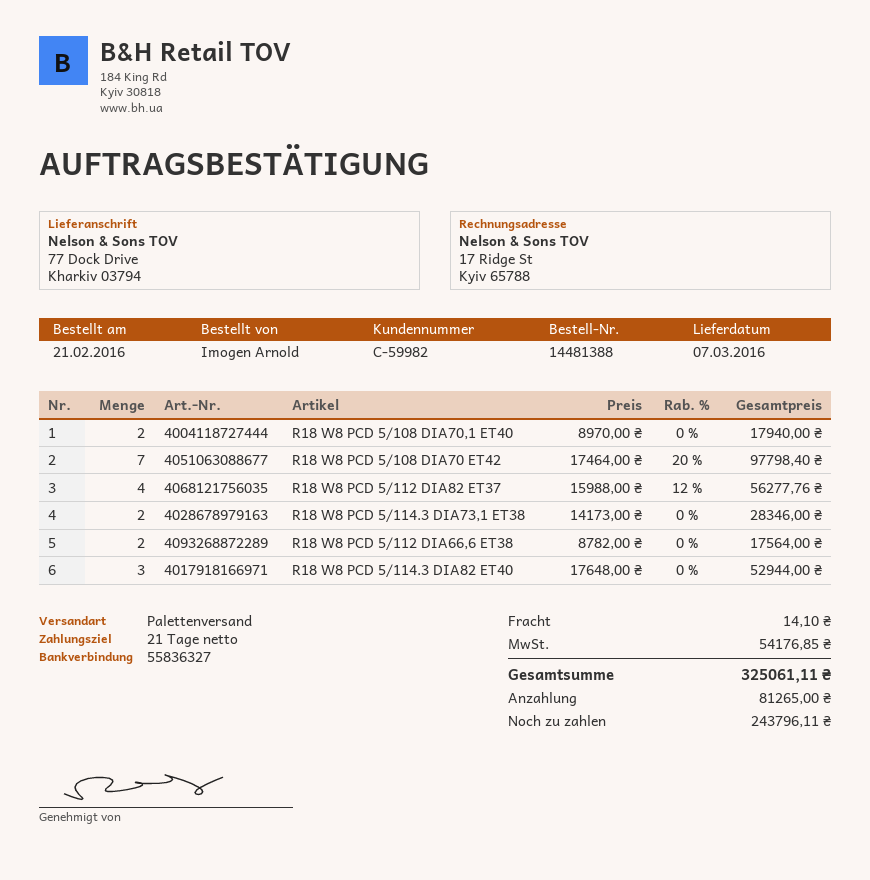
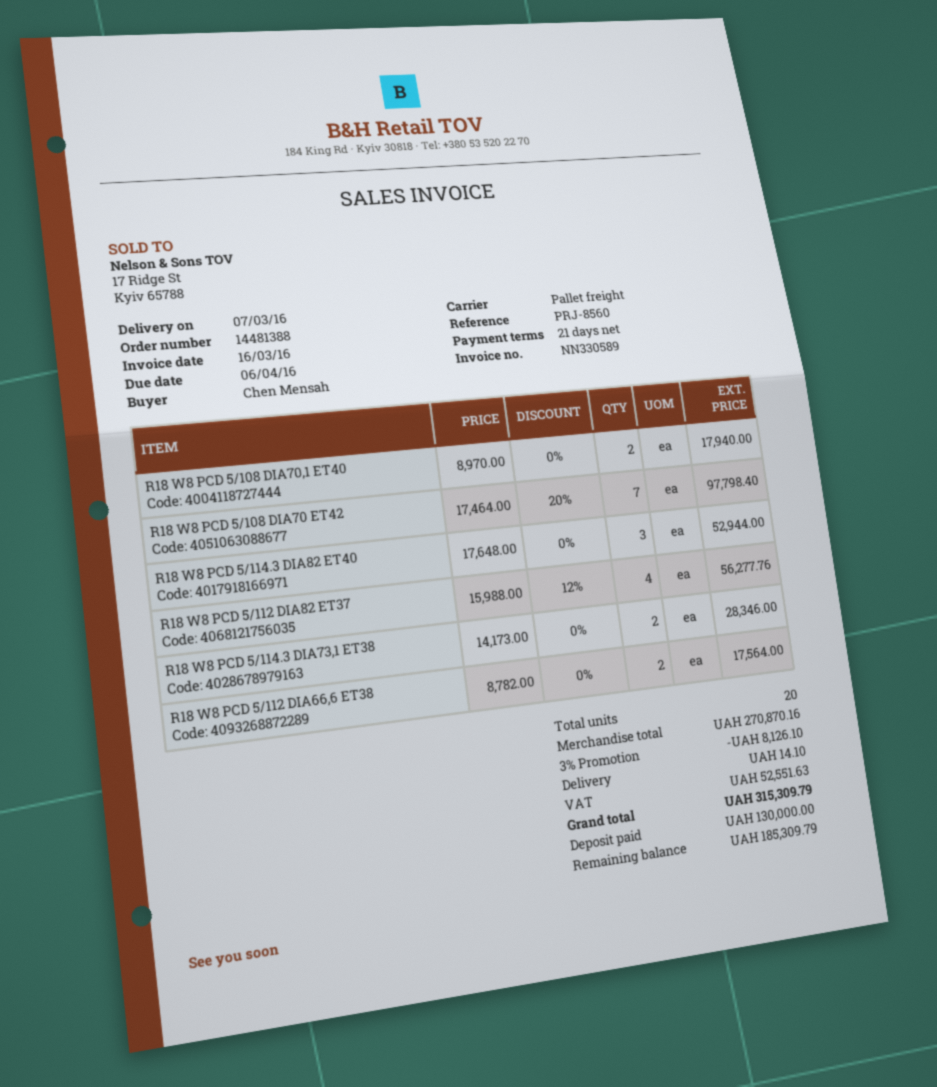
ordered by: Imogen Arnold -> Chen Mensah
discount: none -> 3% = 8126.10
tax: 54176.85 -> 52551.63
total: 325061.11 -> 315309.79
deposit: 81265.00 -> 130000.00
balance: 243796.11 -> 185309.79

